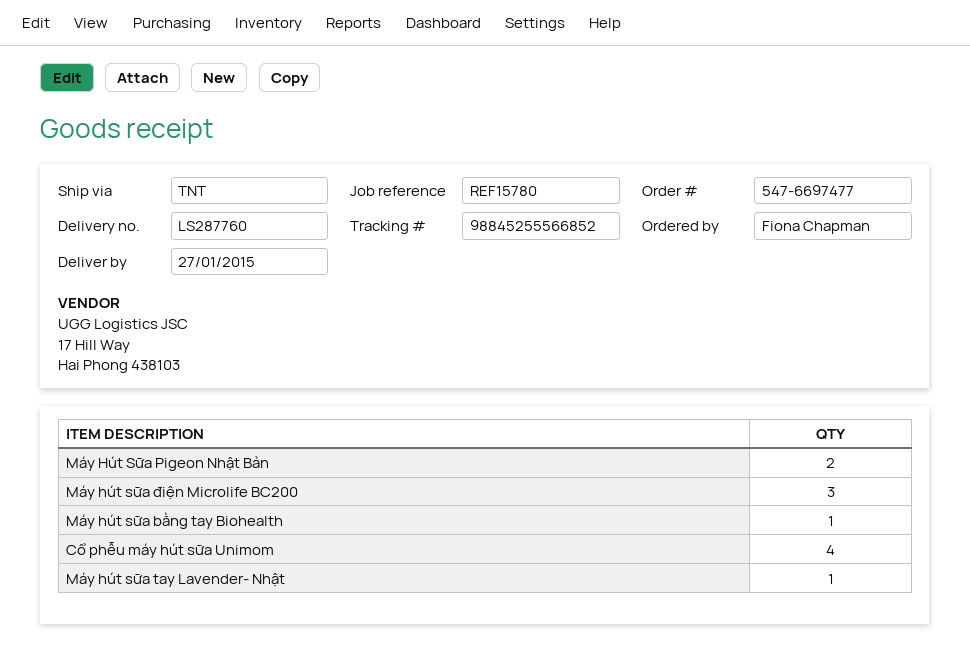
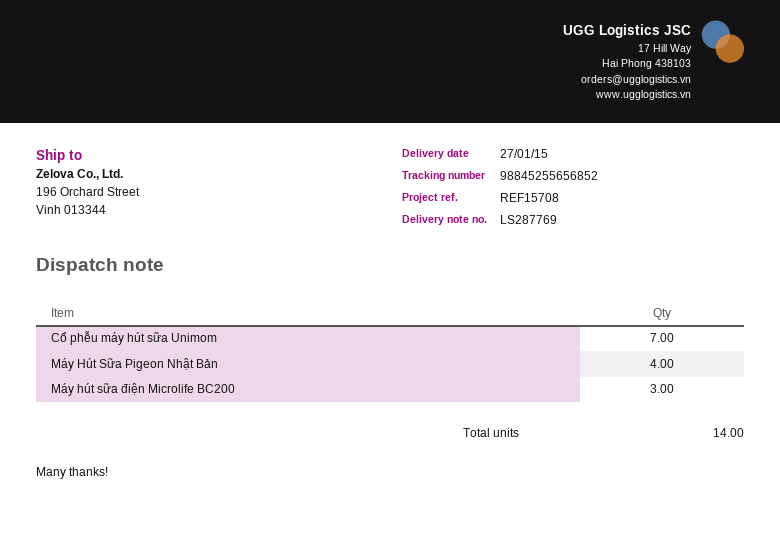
delivery note number: LS287760 -> LS287769
reference: REF15780 -> REF15708
tracking number: 98845255566852 -> 98845255656852
Máy Hút Sữa Pigeon Nhật Bản: 2 -> 4
Máy hút sữa bằng tay Biohealth: 1 -> none
Cổ phễu máy hút sữa Unimom: 4 -> 7
Máy hút sữa tay Lavender- Nhật: 1 -> none

